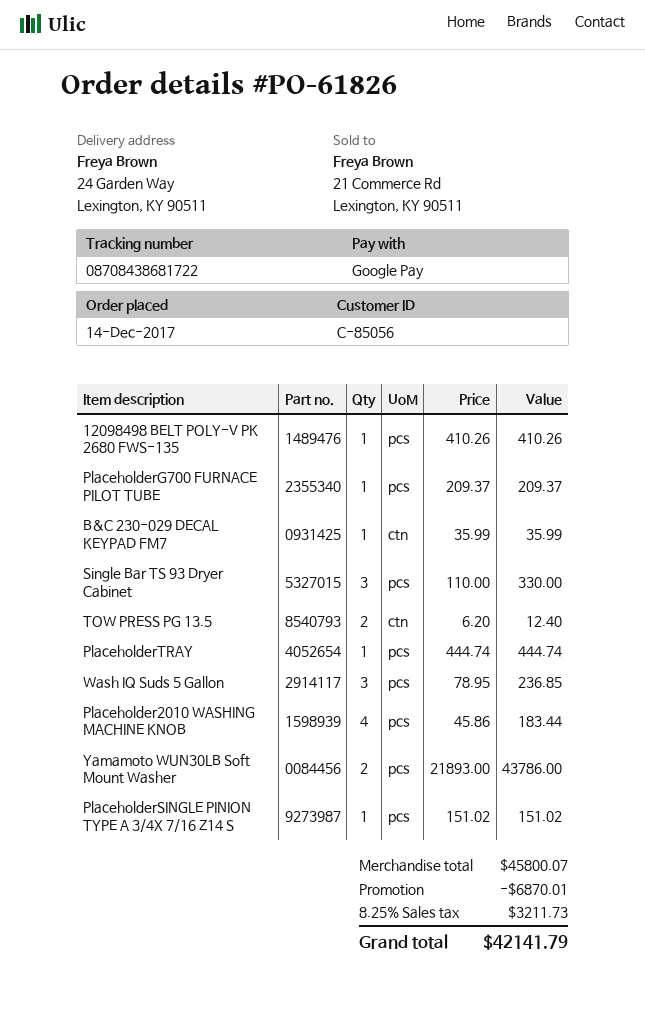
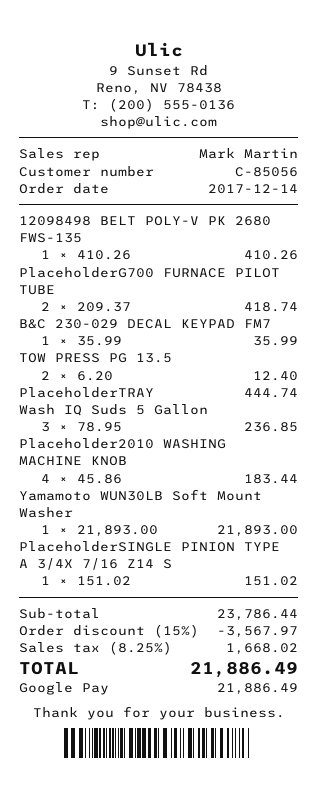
PlaceholderG700 FURNACE PILOT TUBE: 1 x 209.37 = 209.37 -> 2 x 209.37 = 418.74
Single Bar TS 93 Dryer Cabinet: 3 x 110.00 = 330.00 -> none
Yamamoto WUN30LB Soft Mount Washer: 2 x 21893.00 = 43786.00 -> 1 x 21893.00 = 21893.00
subtotal: 45800.07 -> 23786.44
discount: 6870.01 -> 3567.97
tax: 8.25% = 3211.73 -> 8.25% = 1668.02
total: 42141.79 -> 21886.49

